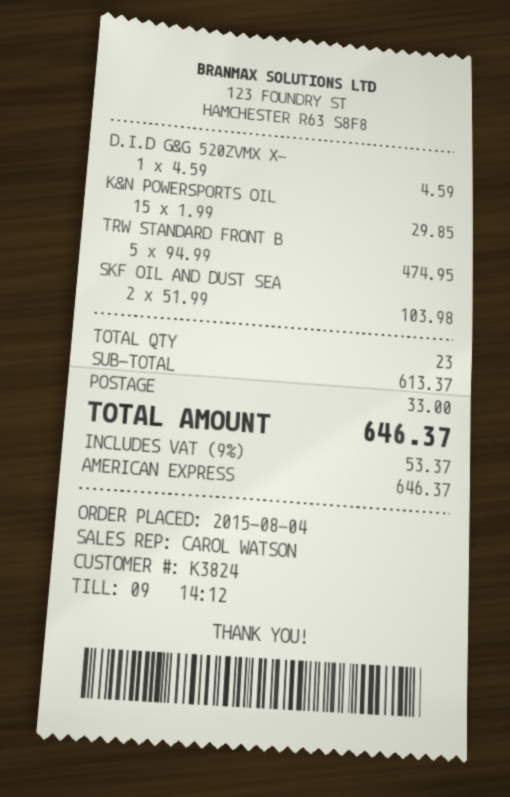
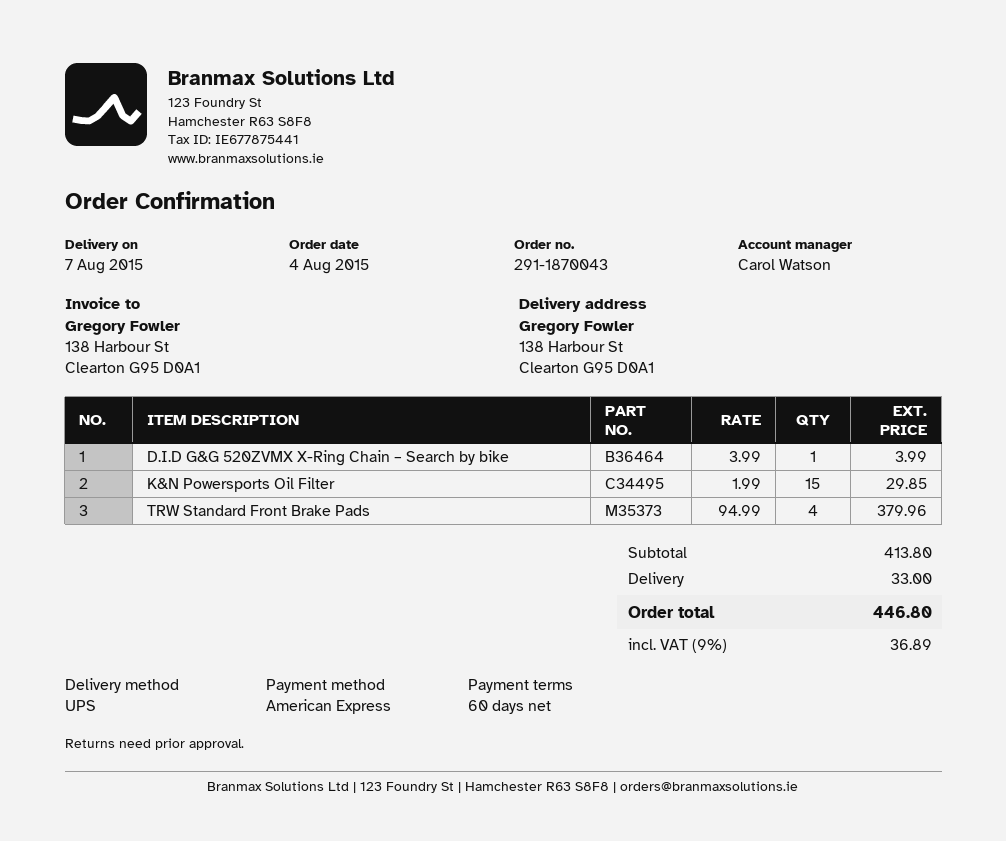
D.I.D G&G 520ZVMX X-: 1 x 4.59 = 4.59 -> 1 x 3.99 = 3.99
TRW STANDARD FRONT B: 5 x 94.99 = 474.95 -> 4 x 94.99 = 379.96
SKF OIL AND DUST SEA: 2 x 51.99 = 103.98 -> none
subtotal: 613.37 -> 413.80
tax: 9% = 53.37 -> 9% = 36.89
total: 646.37 -> 446.80

